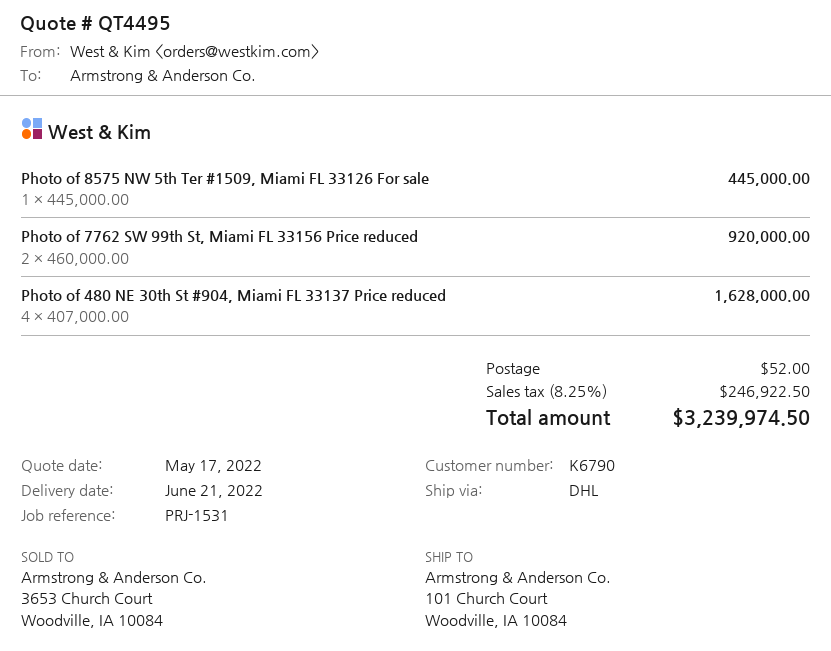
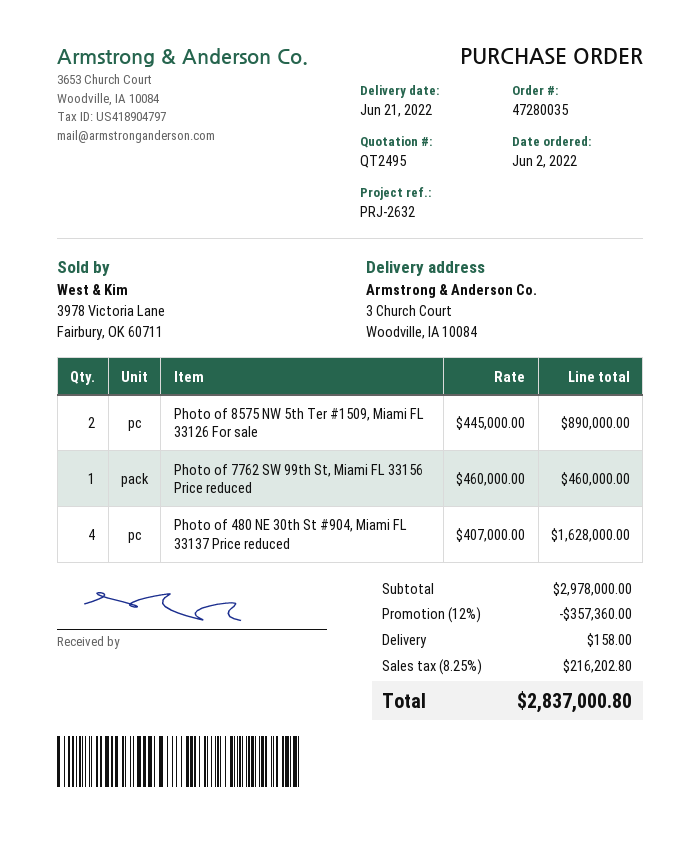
quote number: QT4495 -> QT2495
reference: PRJ-1531 -> PRJ-2632
ship to: 101 Church Court, Woodville, IA 10084 -> 3 Church Court, Woodville, IA 10084
Photo of 8575 NW 5th Ter #1509, Miami FL 33126 For sale: 1 x 445000.00 = 445000.00 -> 2 x 445000.00 = 890000.00
Photo of 7762 SW 99th St, Miami FL 33156 Price reduced: 2 x 460000.00 = 920000.00 -> 1 x 460000.00 = 460000.00
discount: none -> 12% = 357360.00
shipping: 52.00 -> 158.00
tax: 8.25% = 246922.50 -> 8.25% = 216202.80
total: 3239974.50 -> 2837000.80

